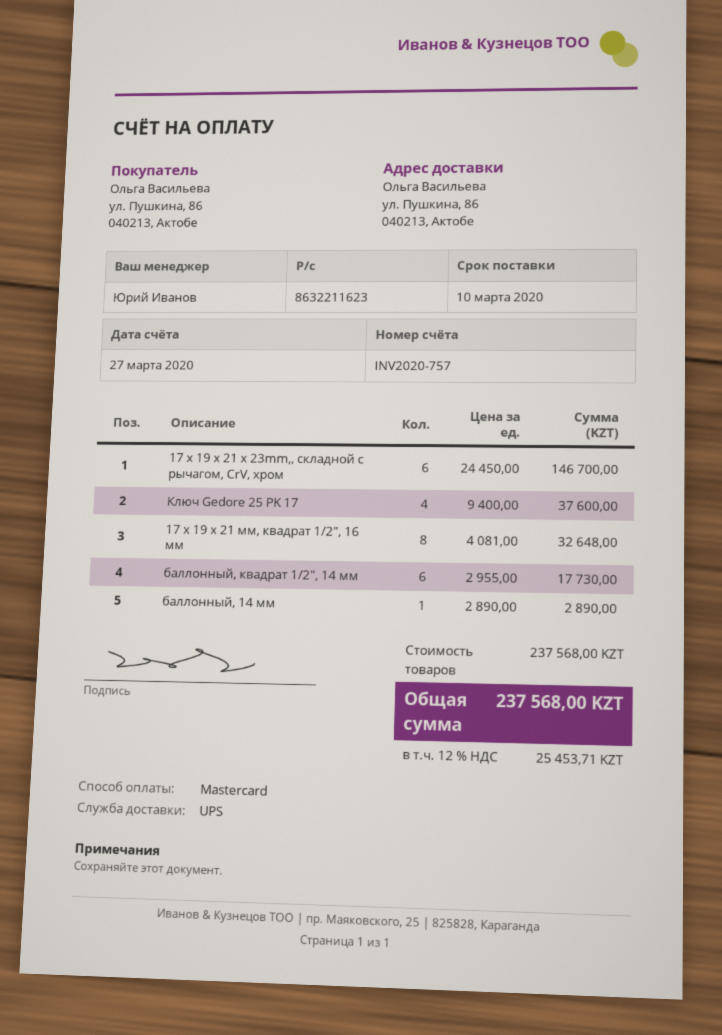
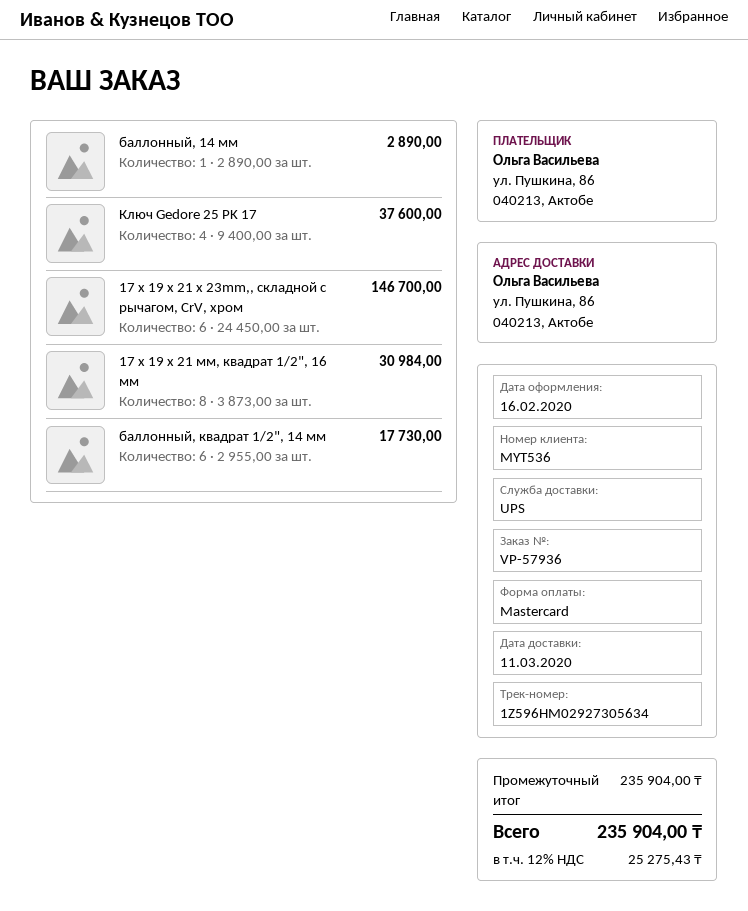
delivery date: 2020-03-10 -> 2020-03-11
17 х 19 х 21 мм, квадрат 1/2", 16 мм: 8 x 4081.00 = 32648.00 -> 8 x 3873.00 = 30984.00
subtotal: 237568.00 -> 235904.00
tax: 12% = 25453.71 -> 12% = 25275.43
total: 237568.00 -> 235904.00

